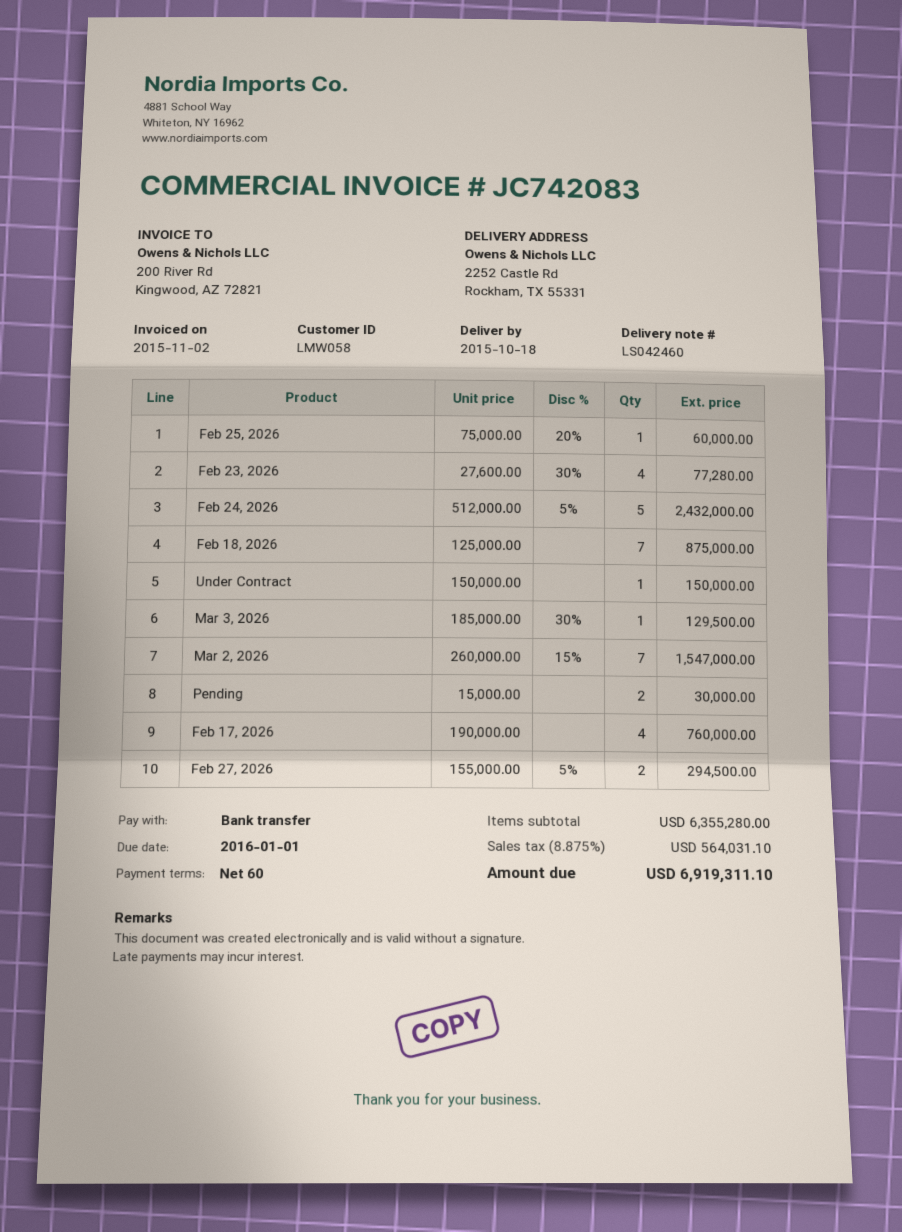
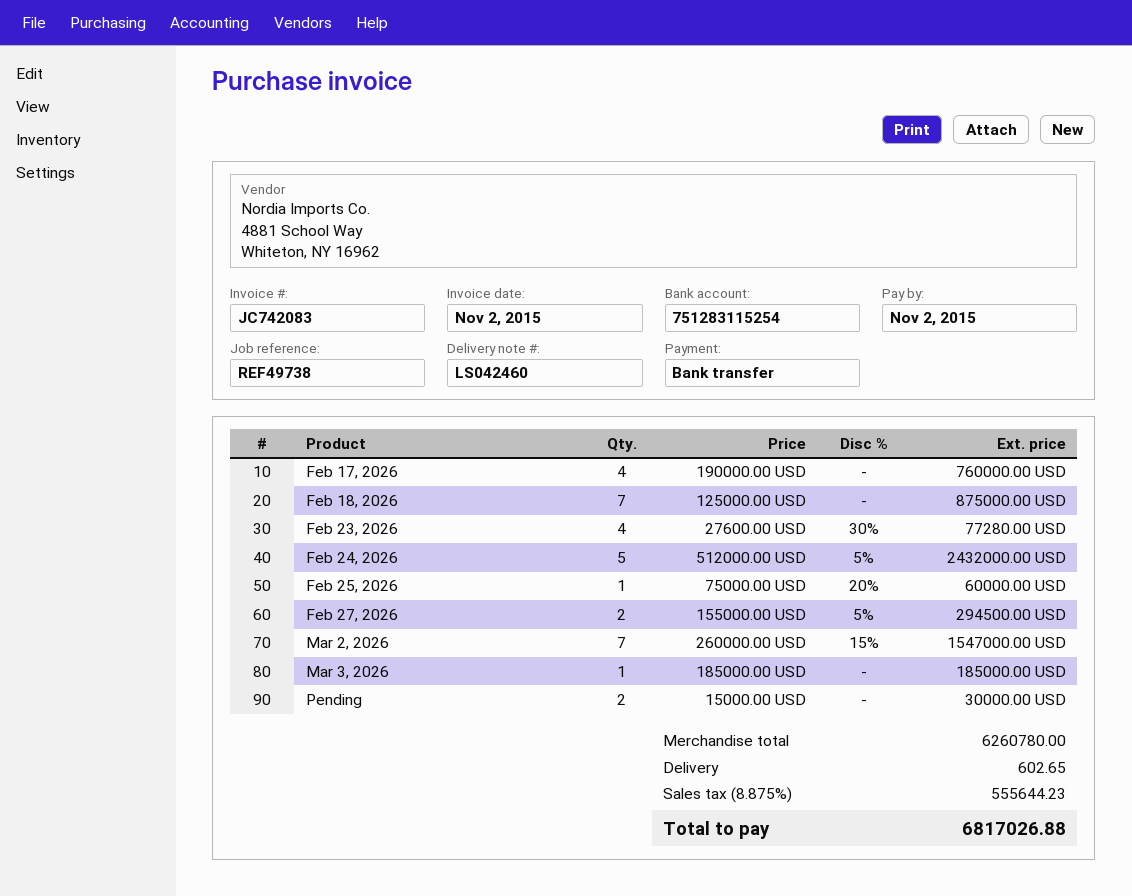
due date: 2016-01-01 -> 2015-11-02
Under Contract: 1 x 150000.00 = 150000.00 -> none
Mar 3, 2026: 1 x 185000.00 - 30% = 129500.00 -> 1 x 185000.00 = 185000.00
subtotal: 6355280.00 -> 6260780.00
shipping: none -> 602.65
tax: 8.875% = 564031.10 -> 8.875% = 555644.23
total: 6919311.10 -> 6817026.88

